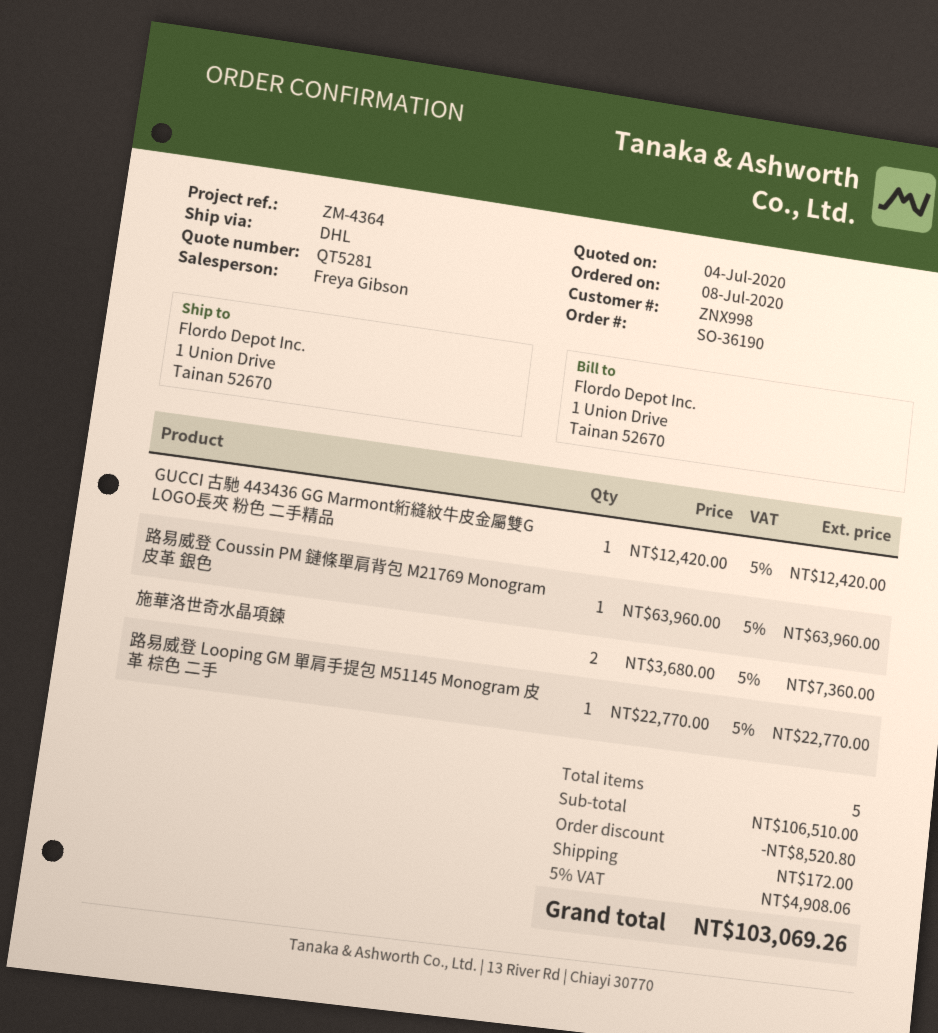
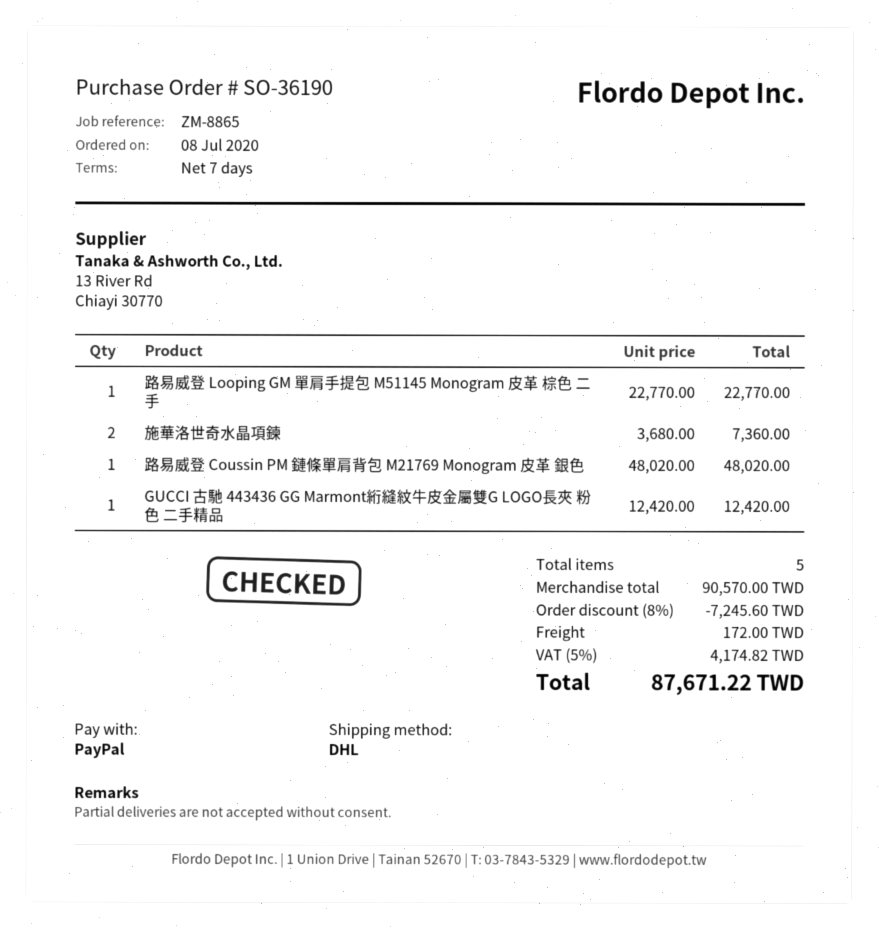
reference: ZM-4364 -> ZM-8865
路易威登 Coussin PM 鏈條單肩背包 M21769 Monogram 皮革 銀色: 1 x 63960.00 = 63960.00 -> 1 x 48020.00 = 48020.00
subtotal: 106510.00 -> 90570.00
discount: 8520.80 -> 7245.60
tax: 5% = 4908.06 -> 5% = 4174.82
total: 103069.26 -> 87671.22

